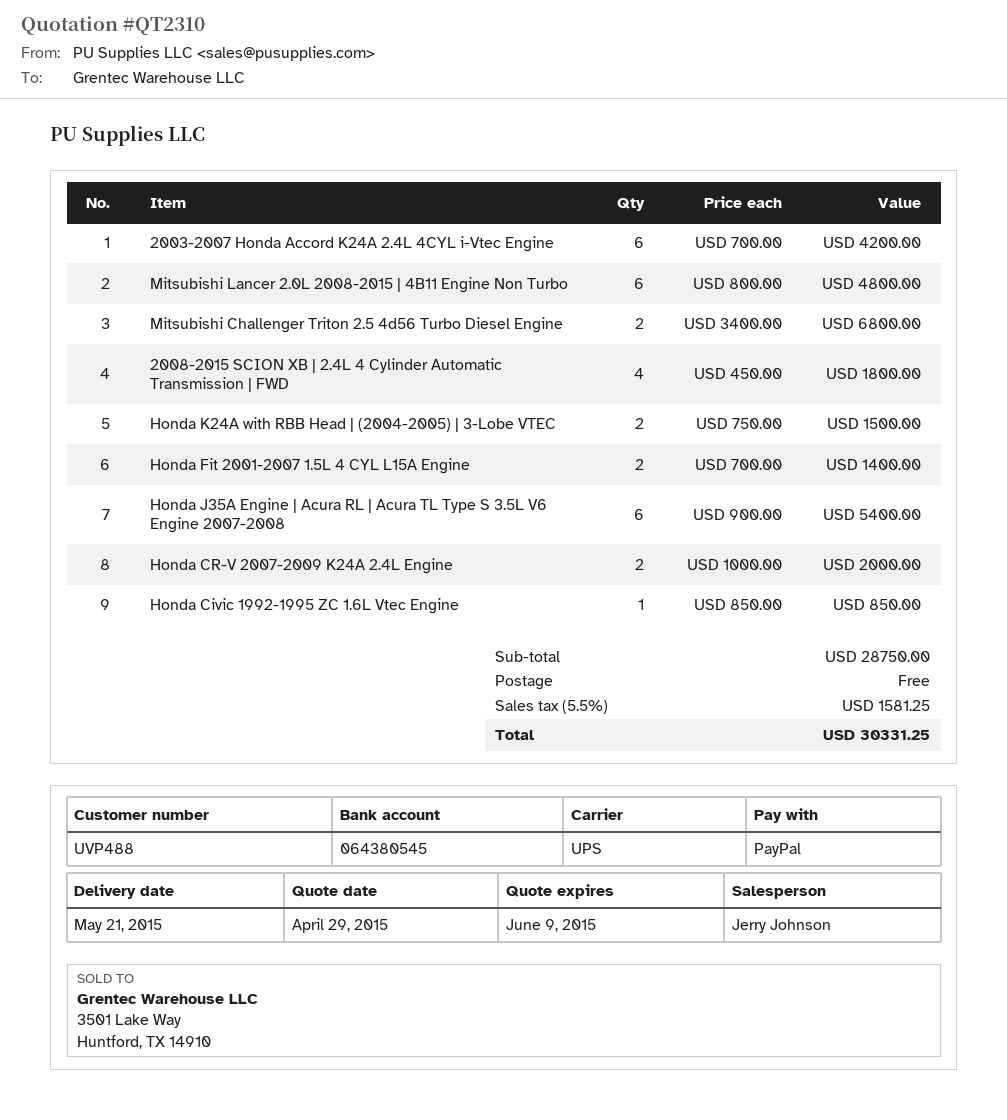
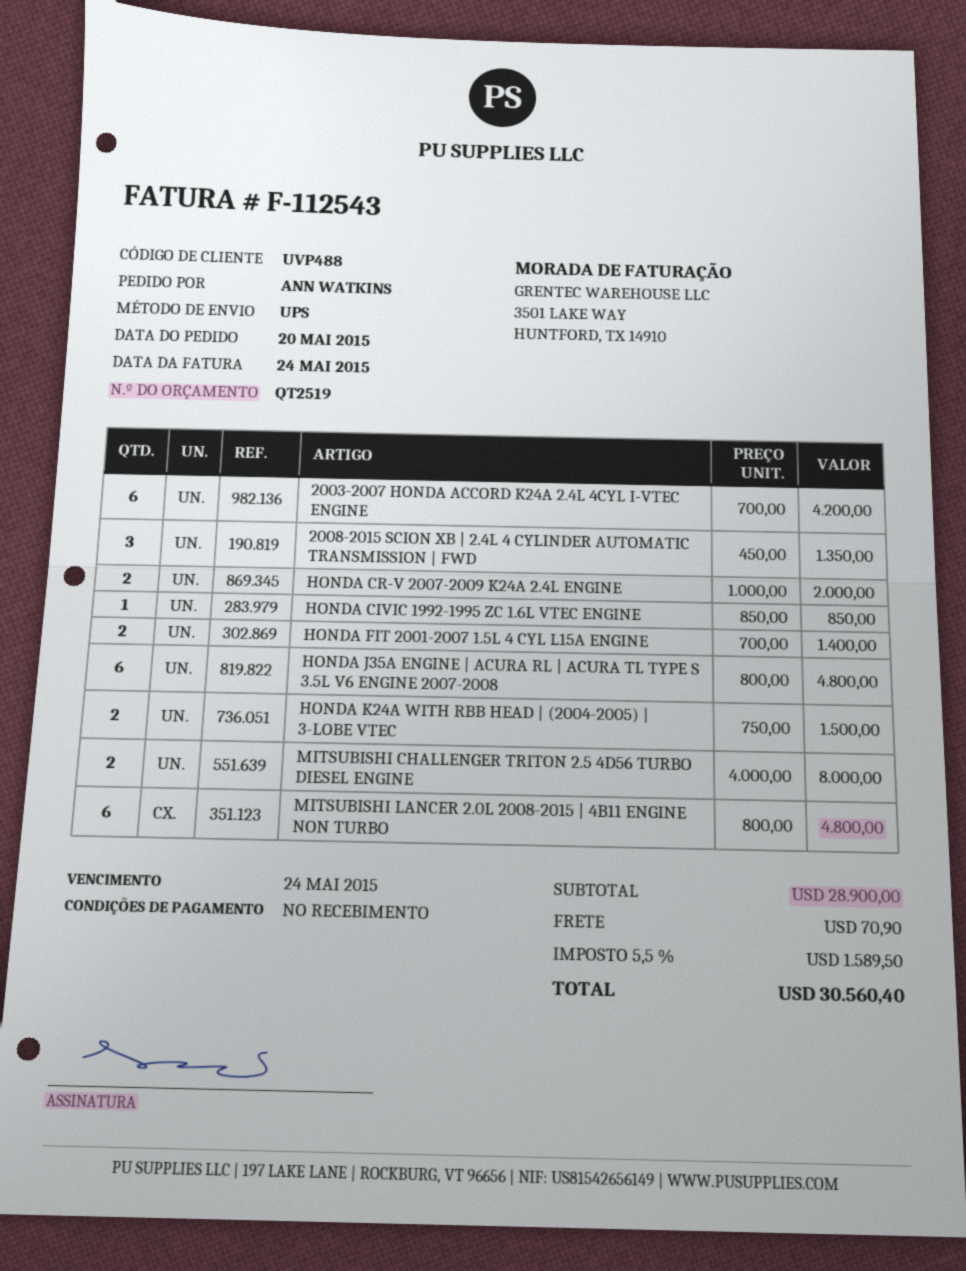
quote number: QT2310 -> QT2519
Mitsubishi Challenger Triton 2.5 4d56 Turbo Diesel Engine: 2 x 3400.00 = 6800.00 -> 2 x 4000.00 = 8000.00
2008-2015 SCION XB | 2.4L 4 Cylinder Automatic Transmission | FWD: 4 x 450.00 = 1800.00 -> 3 x 450.00 = 1350.00
Honda J35A Engine | Acura RL | Acura TL Type S 3.5L V6 Engine 2007-2008: 6 x 900.00 = 5400.00 -> 6 x 800.00 = 4800.00
subtotal: 28750.00 -> 28900.00
shipping: 0.00 -> 70.90
tax: 5.5% = 1581.25 -> 5.5% = 1589.50
total: 30331.25 -> 30560.40

